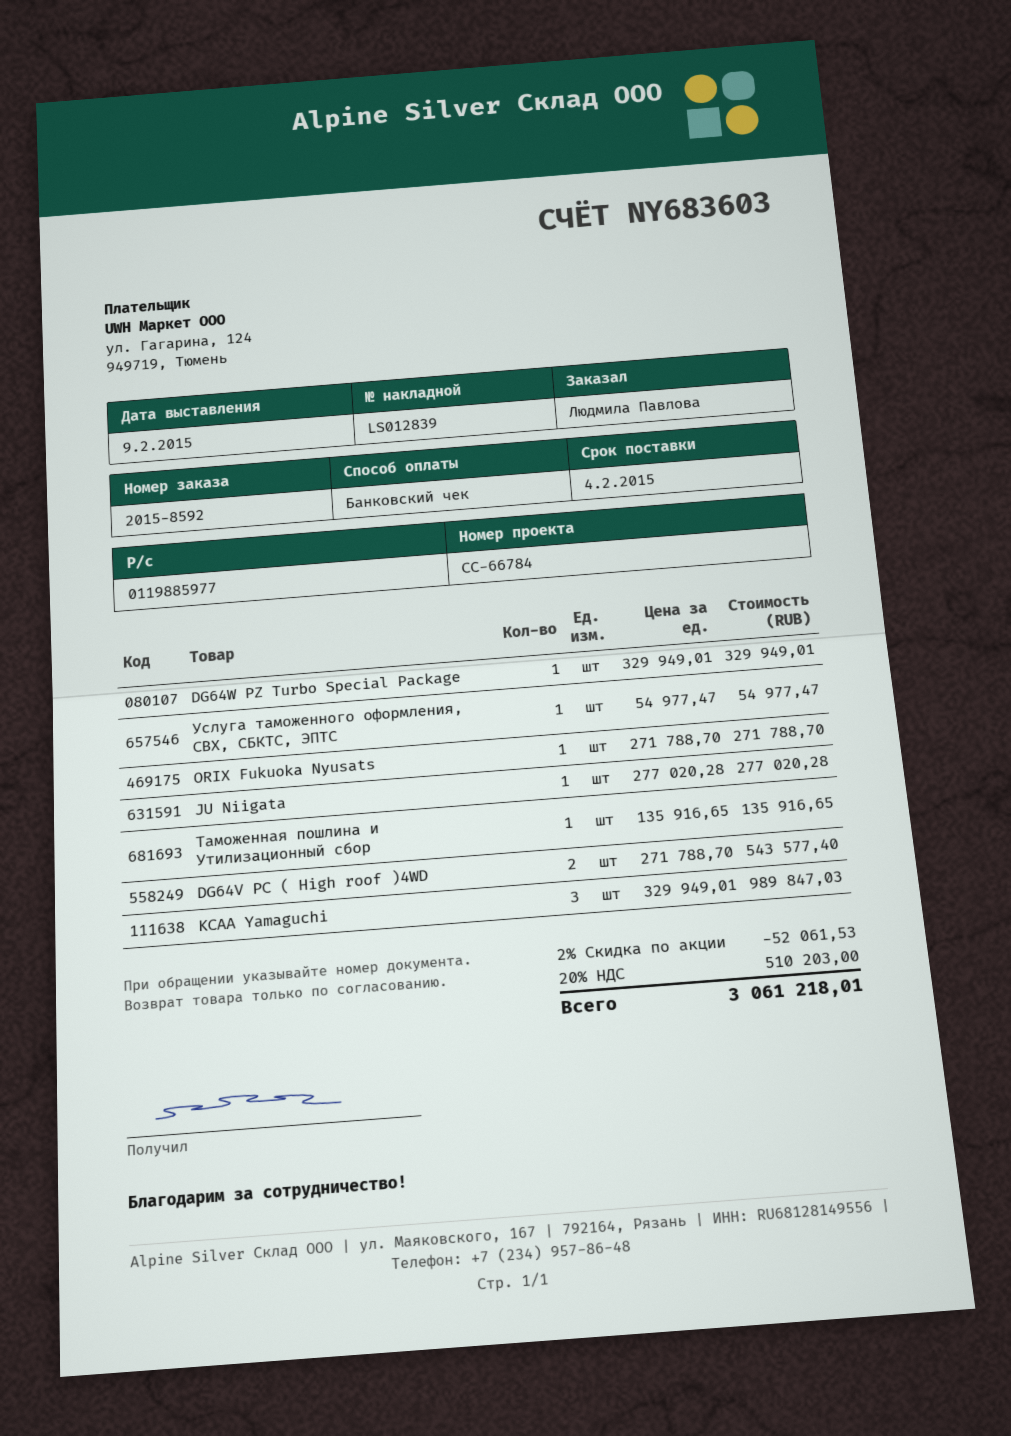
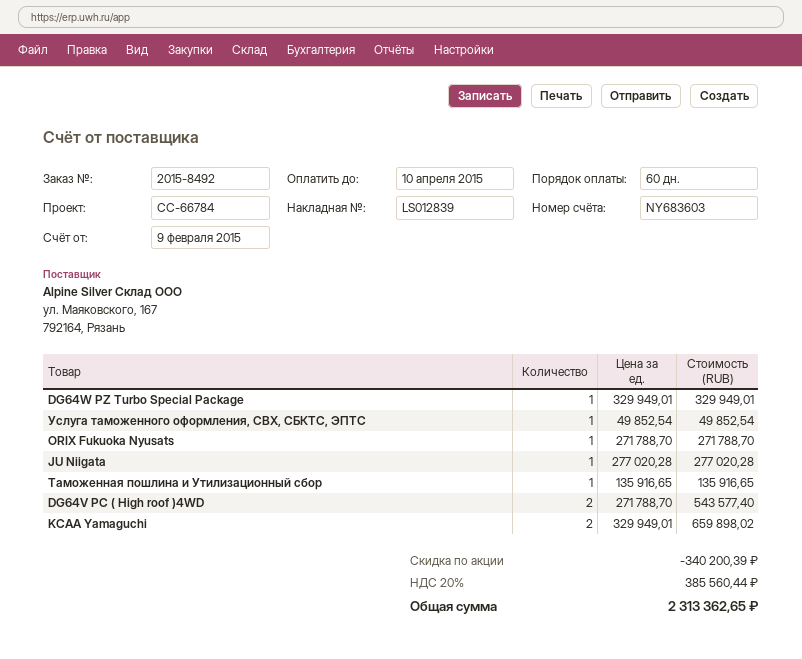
order number: 2015-8592 -> 2015-8492
Услуга таможенного оформления, СВХ, СБКТС, ЭПТС: 1 x 54977.47 = 54977.47 -> 1 x 49852.54 = 49852.54
KCAA Yamaguchi: 3 x 329949.01 = 989847.03 -> 2 x 329949.01 = 659898.02
discount: 52061.53 -> 340200.39
tax: 20% = 510203.00 -> 20% = 385560.44
total: 3061218.01 -> 2313362.65

